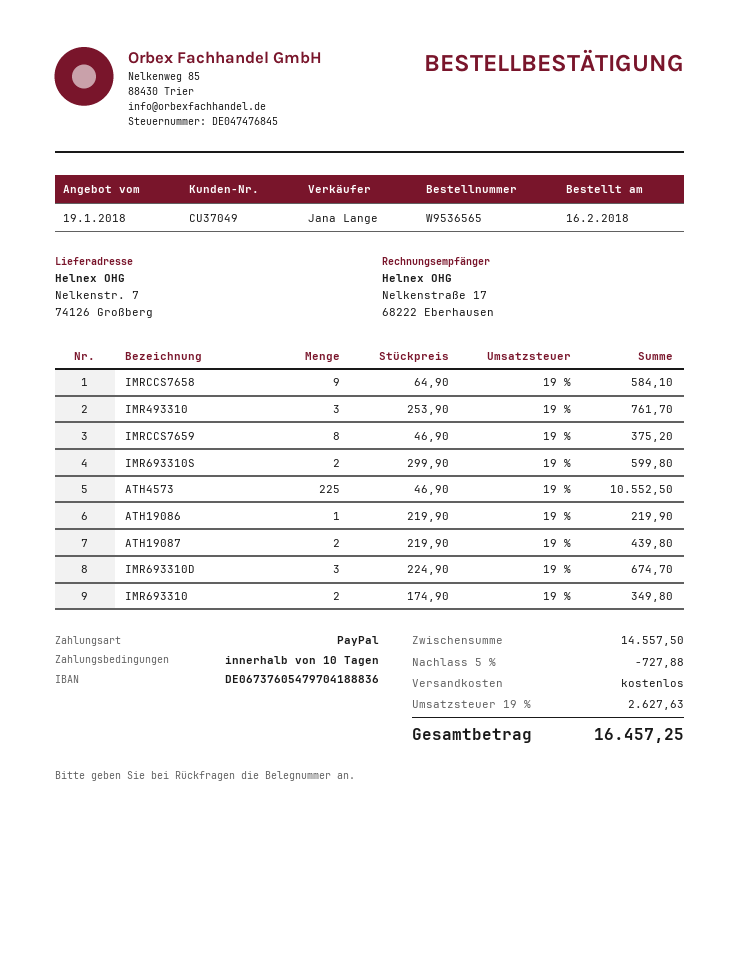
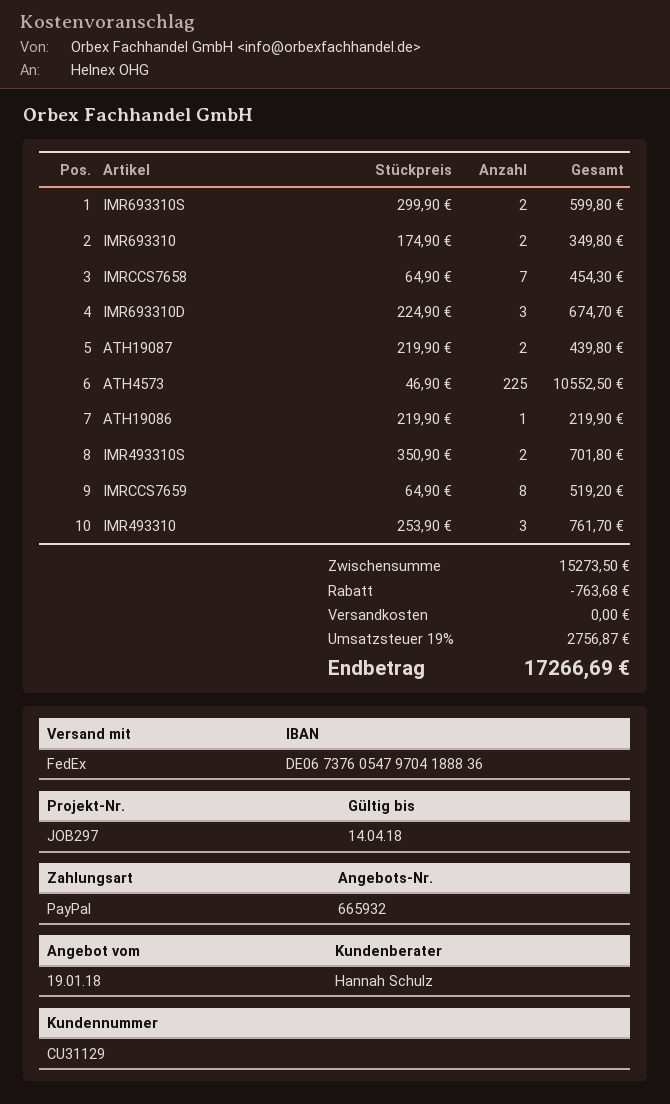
customer number: CU37049 -> CU31129
sales rep: Jana Lange -> Hannah Schulz
IMRCCS7658: 9 x 64.90 = 584.10 -> 7 x 64.90 = 454.30
IMRCCS7659: 8 x 46.90 = 375.20 -> 8 x 64.90 = 519.20
IMR493310S: none -> 2 x 350.90 = 701.80
subtotal: 14557.50 -> 15273.50
discount: 727.88 -> 763.68
tax: 19% = 2627.63 -> 19% = 2756.87
total: 16457.25 -> 17266.69

